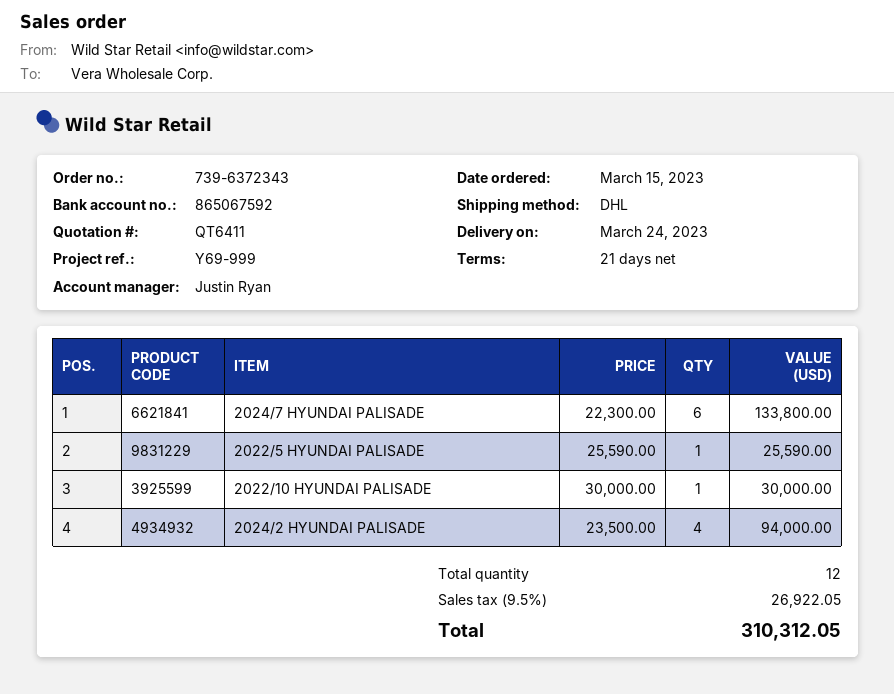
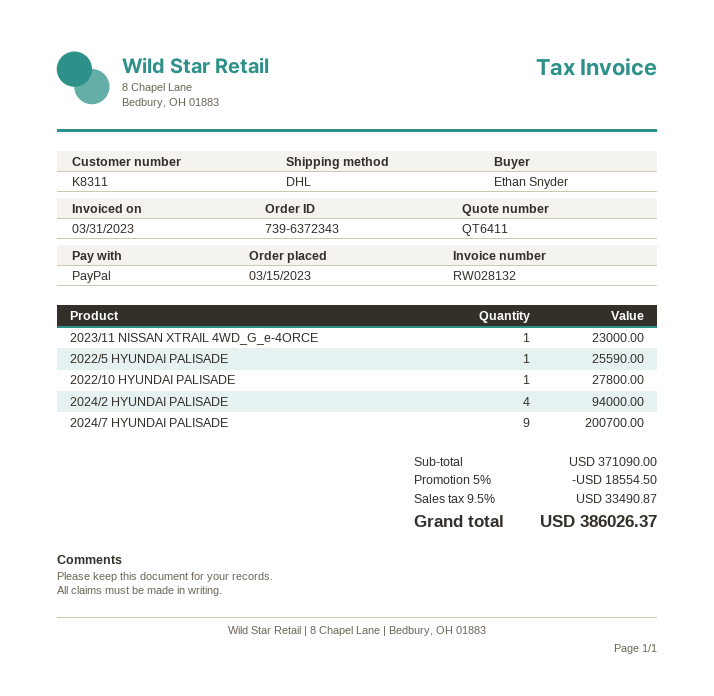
2024/7 HYUNDAI PALISADE: 6 for 133800.00 -> 9 for 200700.00
2022/10 HYUNDAI PALISADE: 1 for 30000.00 -> 1 for 27800.00
2023/11 NISSAN XTRAIL 4WD_G_e-4ORCE: none -> 1 for 23000.00
discount: none -> 5% = 18554.50
tax: 9.5% = 26922.05 -> 9.5% = 33490.87
total: 310312.05 -> 386026.37

